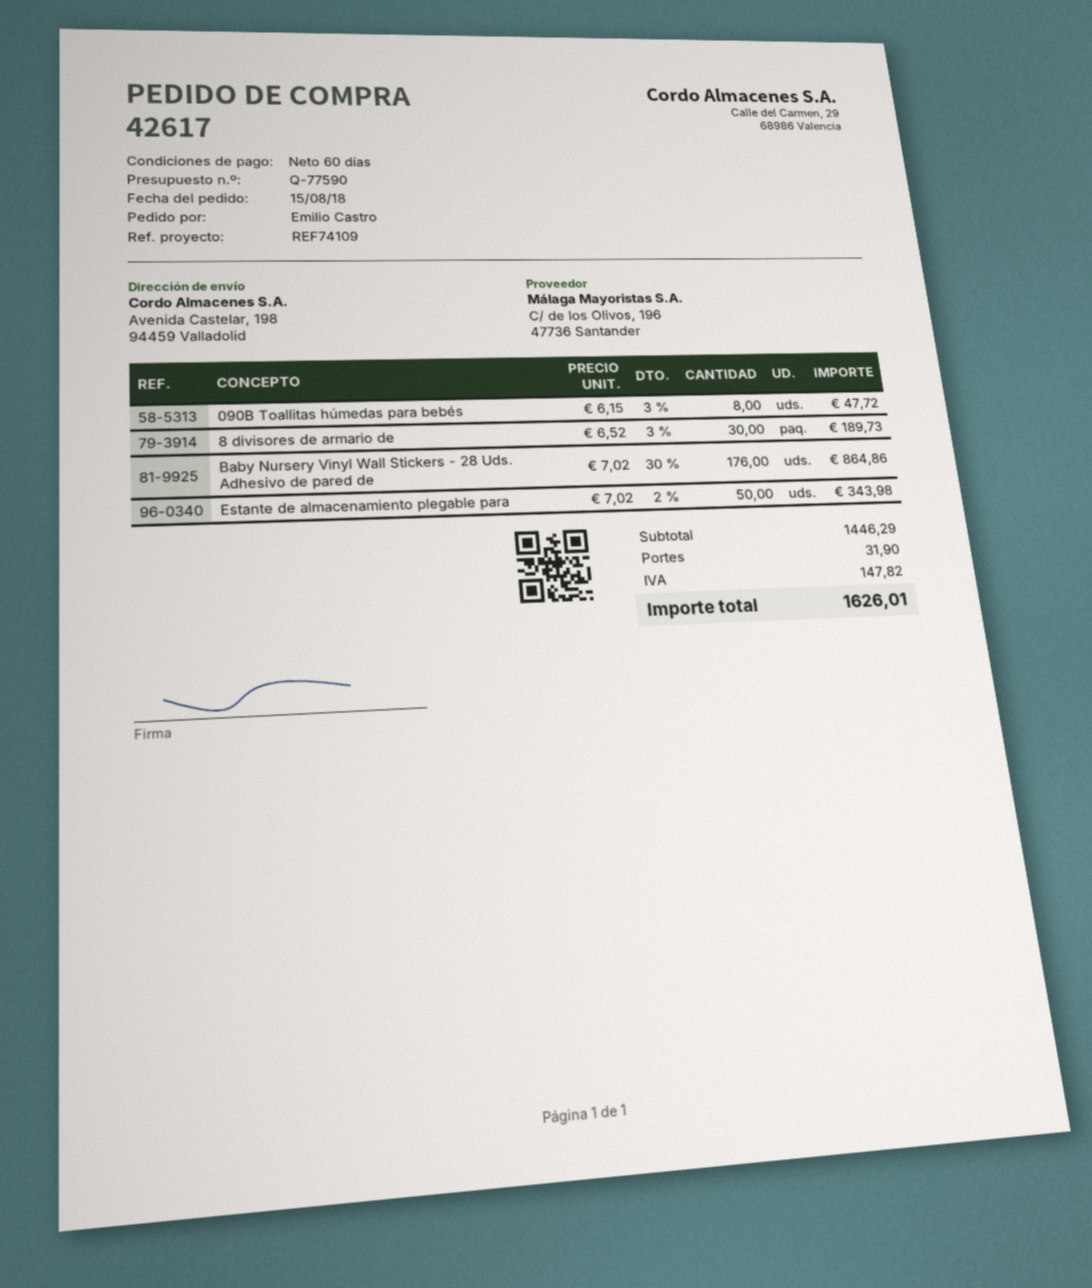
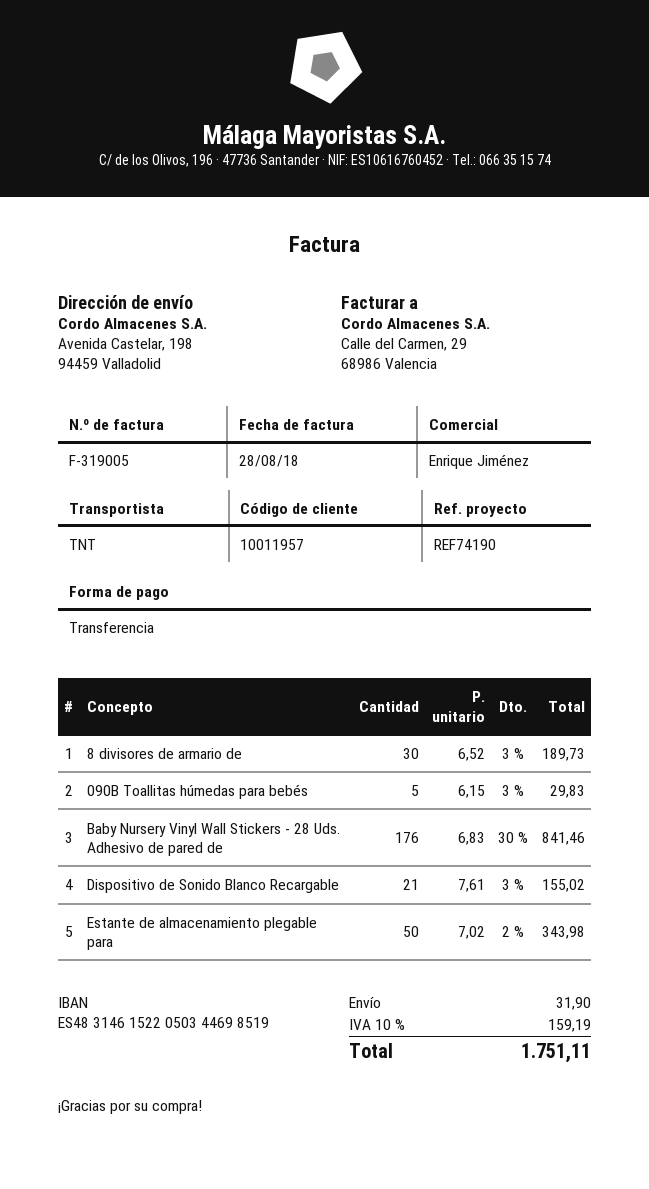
reference: REF74109 -> REF74190
090B Toallitas húmedas para bebés: 8 x 6.15 - 3% = 47.72 -> 5 x 6.15 - 3% = 29.83
Baby Nursery Vinyl Wall Stickers - 28 Uds. Adhesivo de pared de: 176 x 7.02 - 30% = 864.86 -> 176 x 6.83 - 30% = 841.46
Dispositivo de Sonido Blanco Recargable: none -> 21 x 7.61 - 3% = 155.02
tax: 147.82 -> 159.19
total: 1626.01 -> 1751.11

